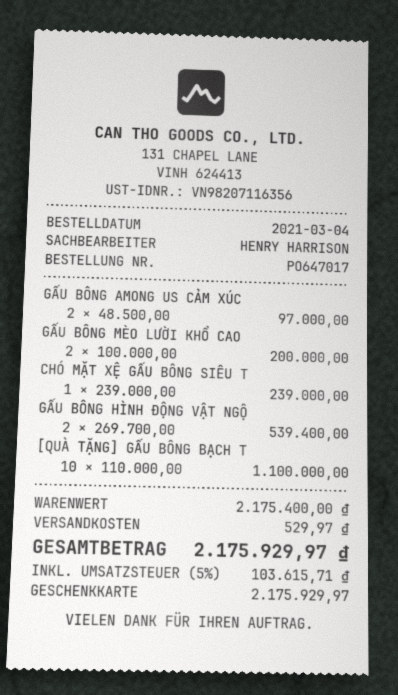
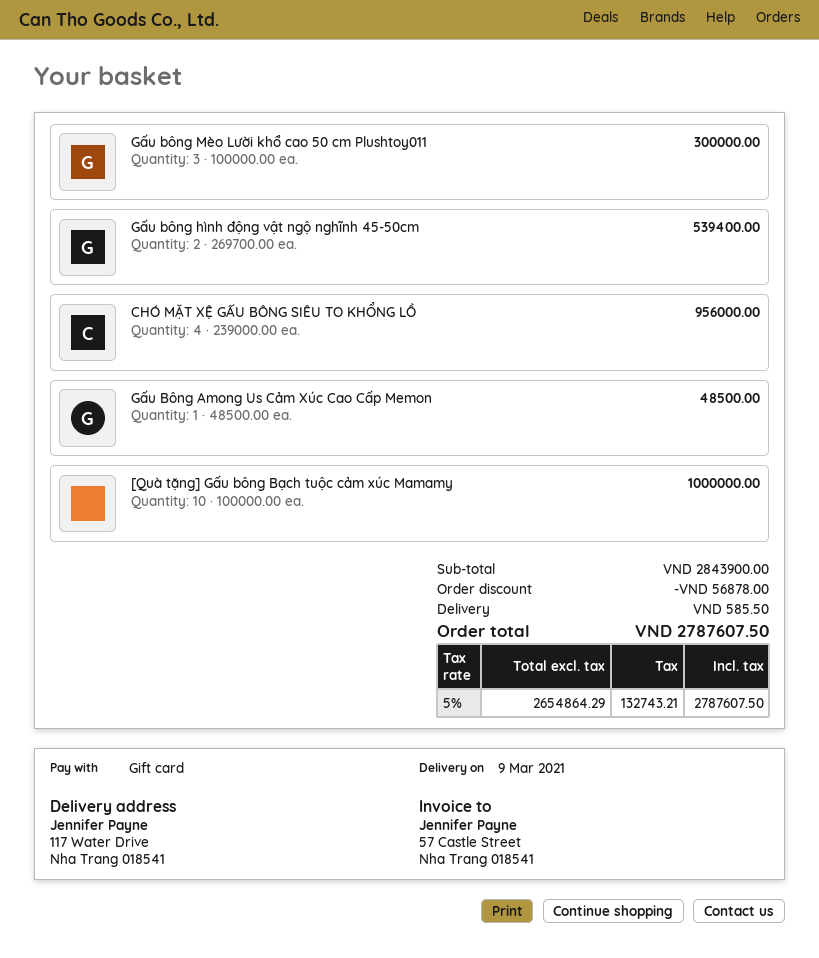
GẤU BÔNG AMONG US CẢM XÚC: 2 x 48500.00 = 97000.00 -> 1 x 48500.00 = 48500.00
GẤU BÔNG MÈO LƯỜI KHỔ CAO: 2 x 100000.00 = 200000.00 -> 3 x 100000.00 = 300000.00
CHÓ MẶT XỆ GẤU BÔNG SIÊU T: 1 x 239000.00 = 239000.00 -> 4 x 239000.00 = 956000.00
[QUÀ TẶNG] GẤU BÔNG BẠCH T: 10 x 110000.00 = 1100000.00 -> 10 x 100000.00 = 1000000.00
subtotal: 2175400.00 -> 2843900.00
discount: none -> 56878.00
shipping: 529.97 -> 585.50
tax: 5% = 103615.71 -> 5% = 132743.21
total: 2175929.97 -> 2787607.50

